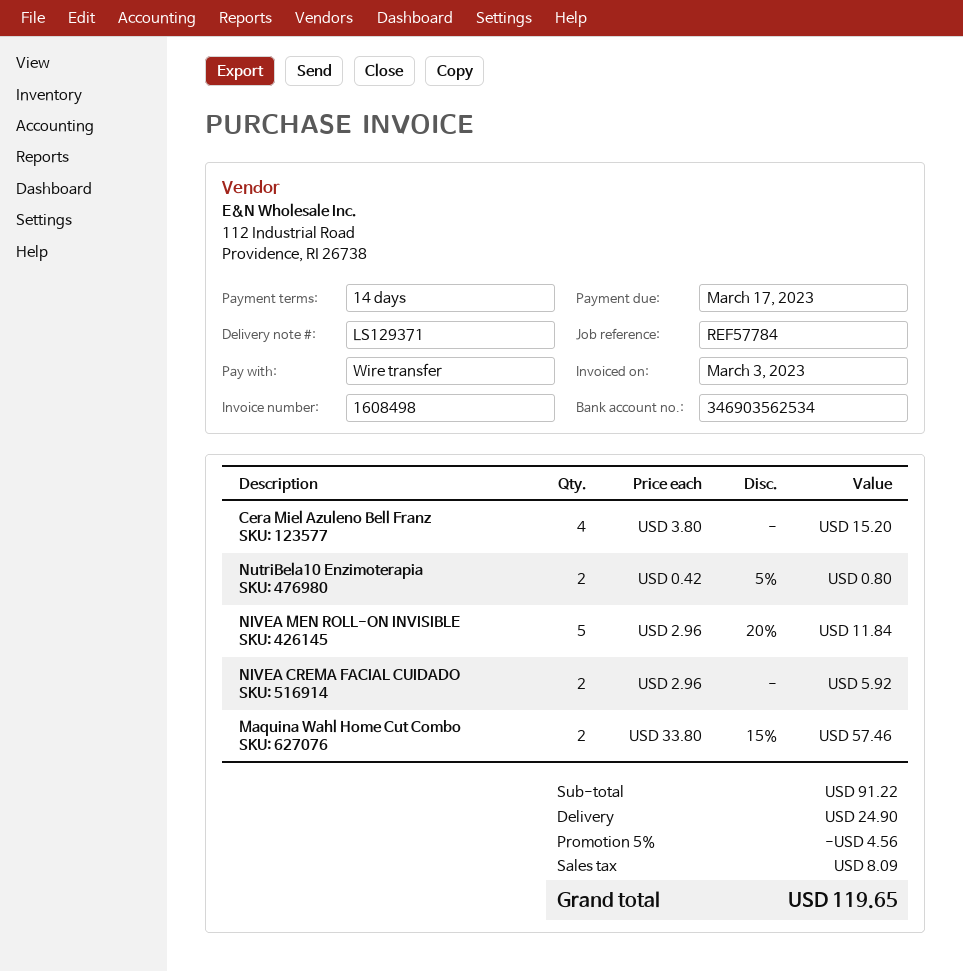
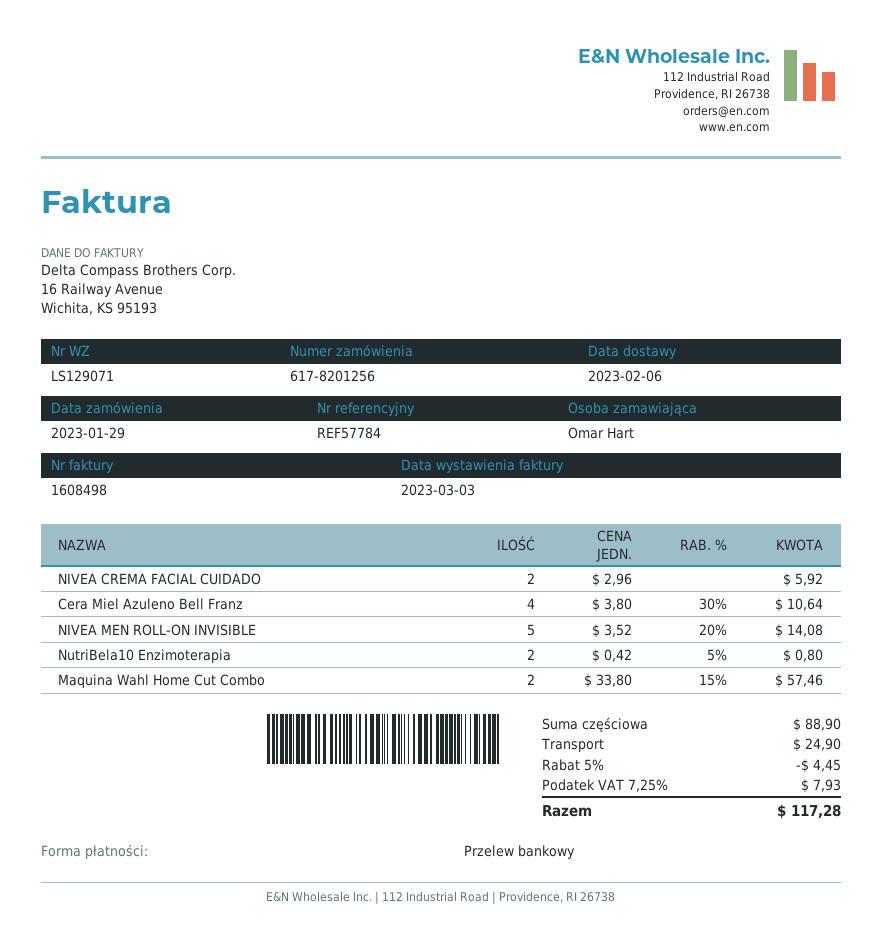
delivery note number: LS129371 -> LS129071
Cera Miel Azuleno Bell Franz: 4 x 3.80 = 15.20 -> 4 x 3.80 - 30% = 10.64
NIVEA MEN ROLL-ON INVISIBLE: 5 x 2.96 - 20% = 11.84 -> 5 x 3.52 - 20% = 14.08
subtotal: 91.22 -> 88.90
discount: 5% = 4.56 -> 5% = 4.45
tax: 8.09 -> 7.93
total: 119.65 -> 117.28

